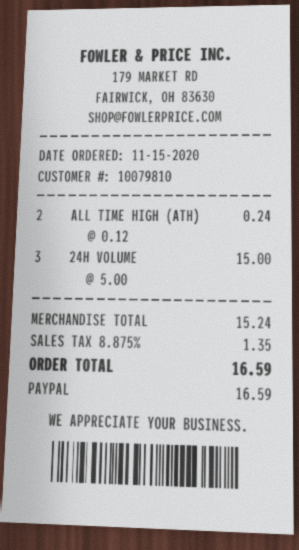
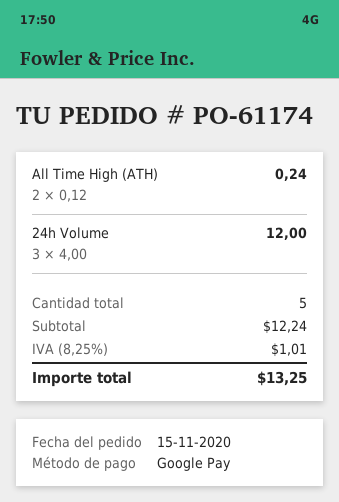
payment method: PayPal -> Google Pay
24H VOLUME: 3 x 5.00 = 15.00 -> 3 x 4.00 = 12.00
subtotal: 15.24 -> 12.24
tax: 8.875% = 1.35 -> 8.25% = 1.01
total: 16.59 -> 13.25

